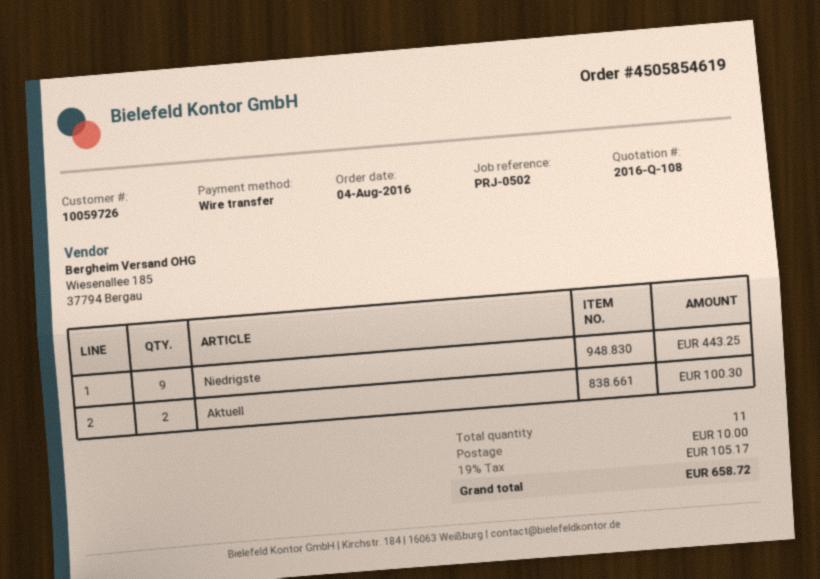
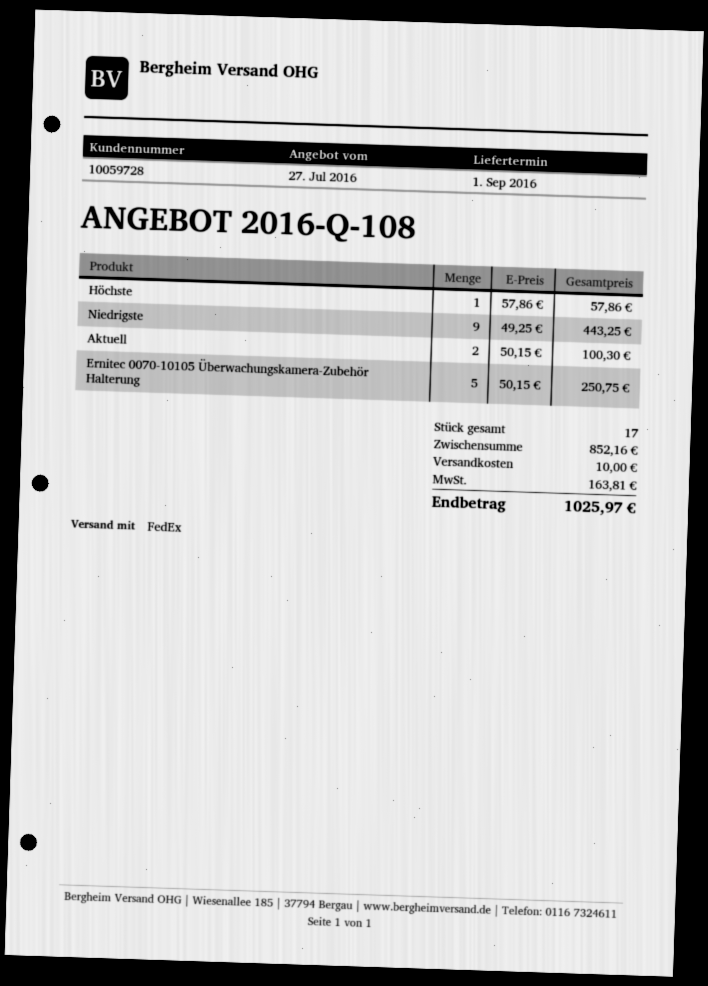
customer number: 10059726 -> 10059728
Höchste: none -> 1 for 57.86
Ernitec 0070-10105 Überwachungskamera-Zubehör Halterung: none -> 5 for 250.75
total quantity: 11 -> 17
tax: 105.17 -> 163.81
total: 658.72 -> 1025.97

